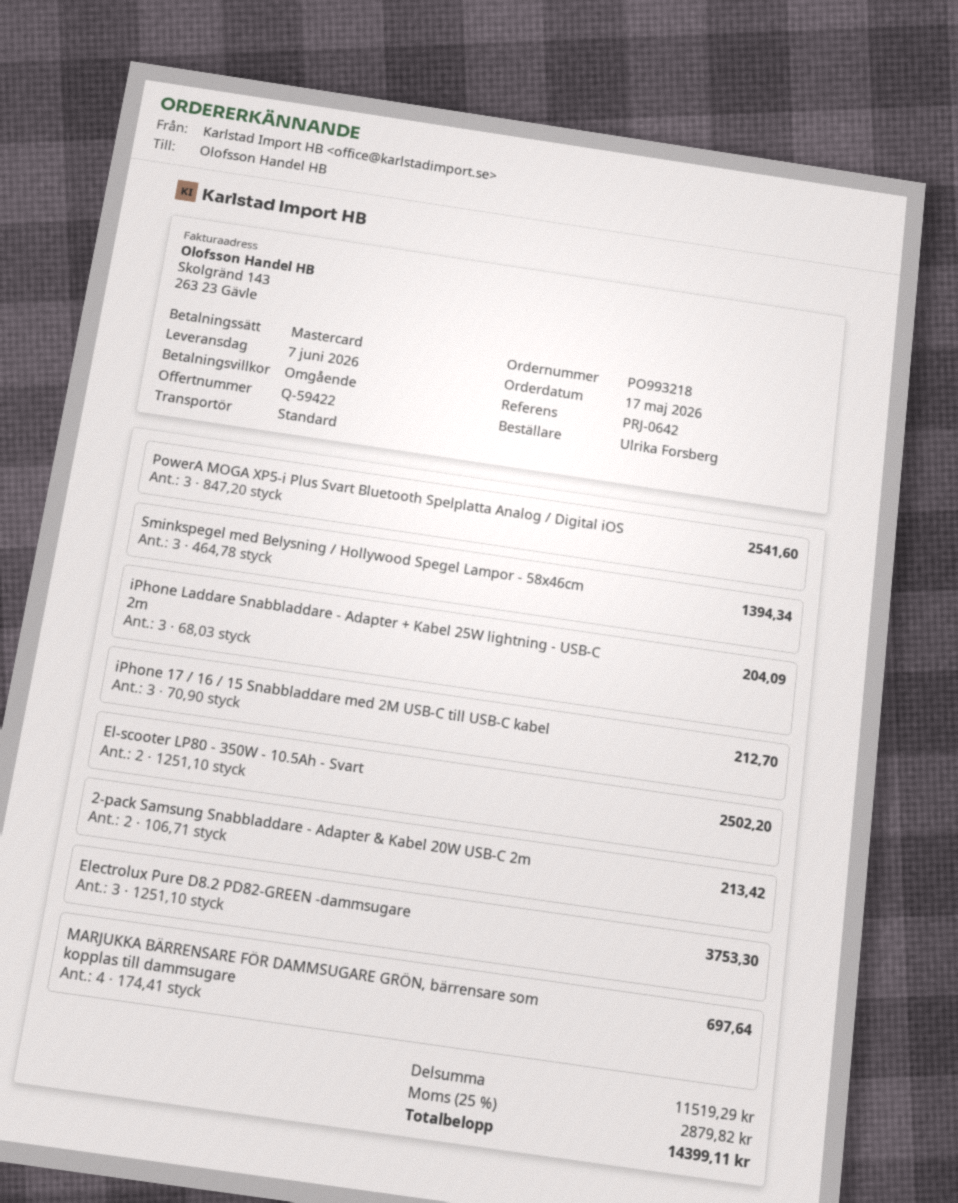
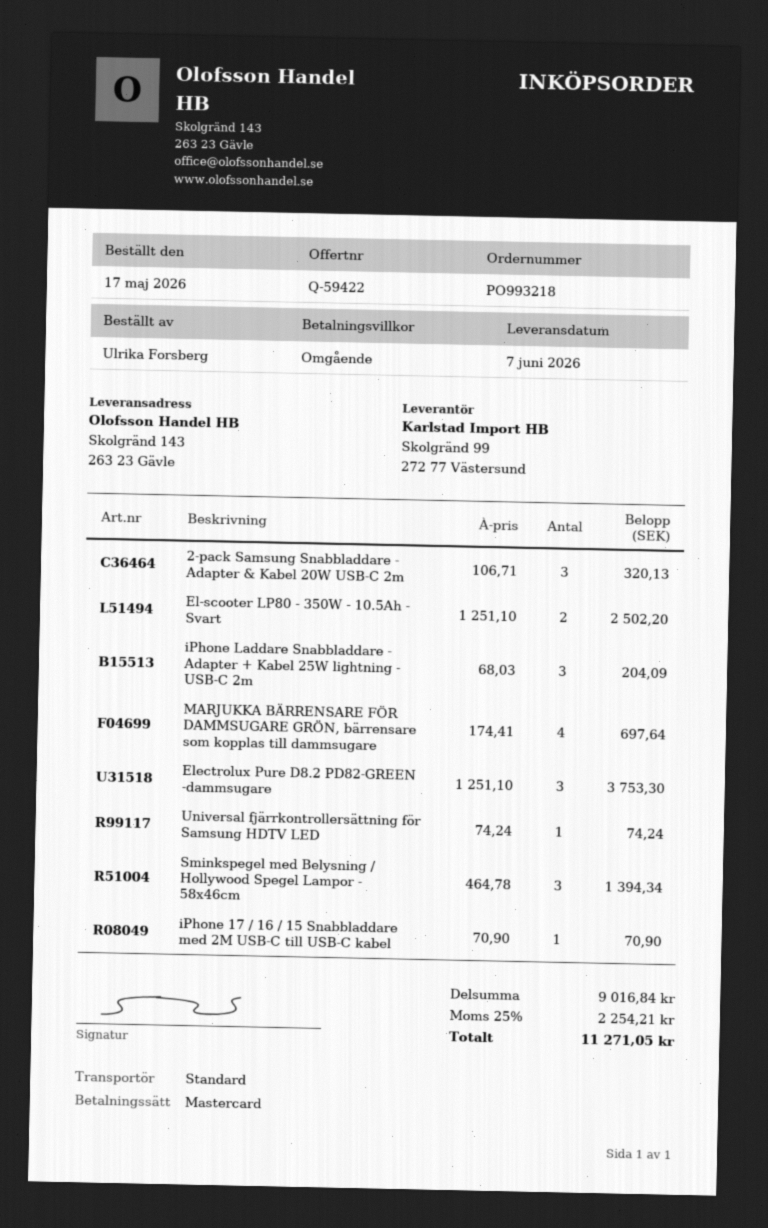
PowerA MOGA XP5-i Plus Svart Bluetooth Spelplatta Analog / Digital iOS: 3 x 847.20 = 2541.60 -> none
iPhone 17 / 16 / 15 Snabbladdare med 2M USB-C till USB-C kabel: 3 x 70.90 = 212.70 -> 1 x 70.90 = 70.90
2-pack Samsung Snabbladdare - Adapter & Kabel 20W USB-C 2m: 2 x 106.71 = 213.42 -> 3 x 106.71 = 320.13
Universal fjärrkontrollersättning för Samsung HDTV LED: none -> 1 x 74.24 = 74.24
subtotal: 11519.29 -> 9016.84
tax: 25% = 2879.82 -> 25% = 2254.21
total: 14399.11 -> 11271.05

